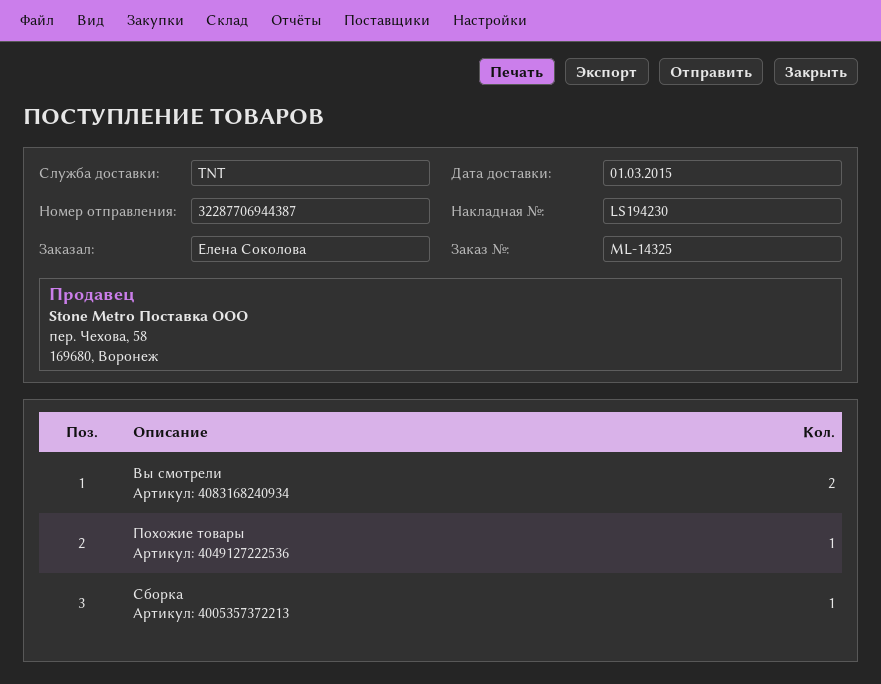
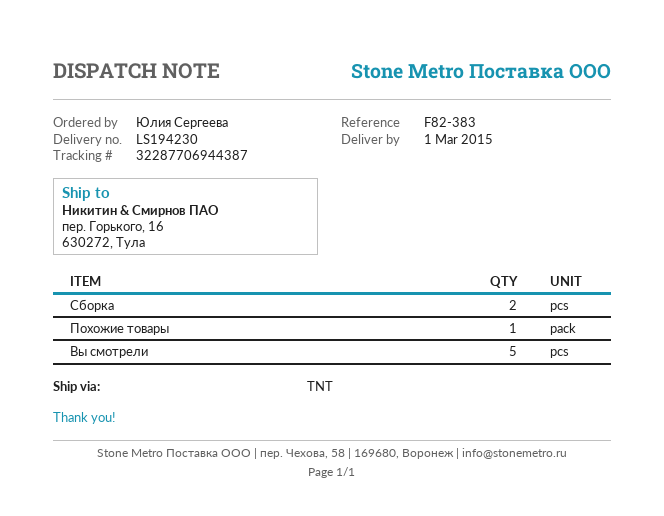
ordered by: Елена Соколова -> Юлия Сергеева
Вы смотрели: 2 -> 5
Сборка: 1 -> 2

